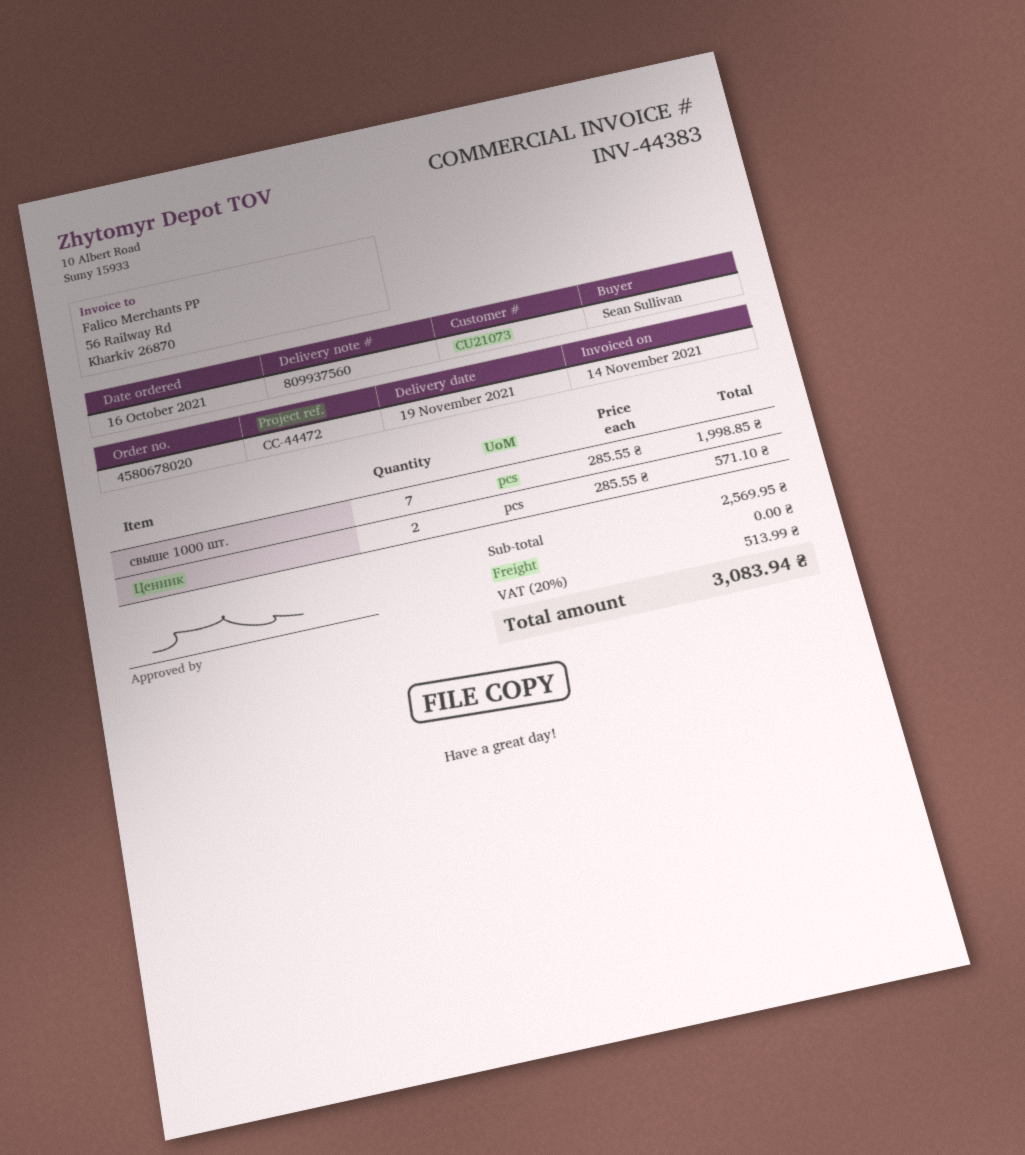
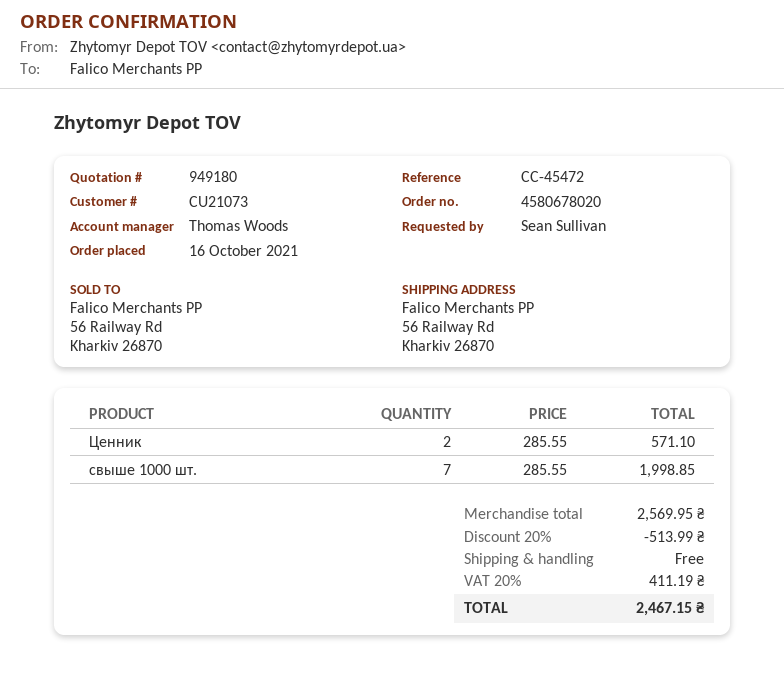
reference: CC-44472 -> CC-45472
discount: none -> 20% = 513.99
tax: 20% = 513.99 -> 20% = 411.19
total: 3083.94 -> 2467.15

